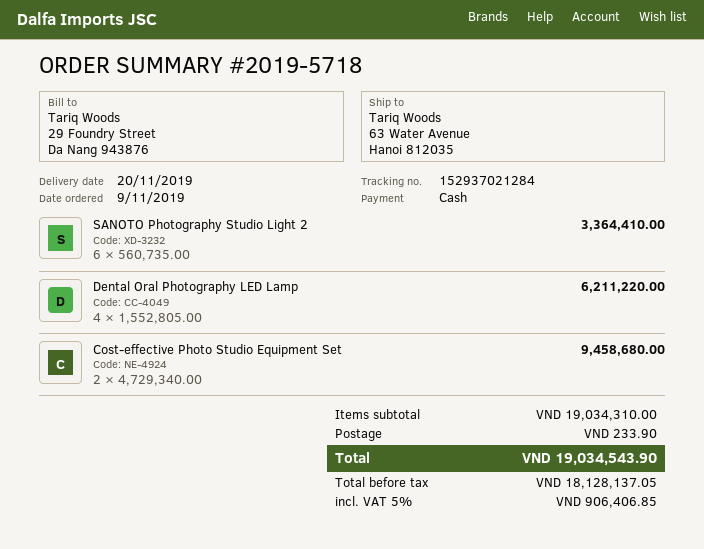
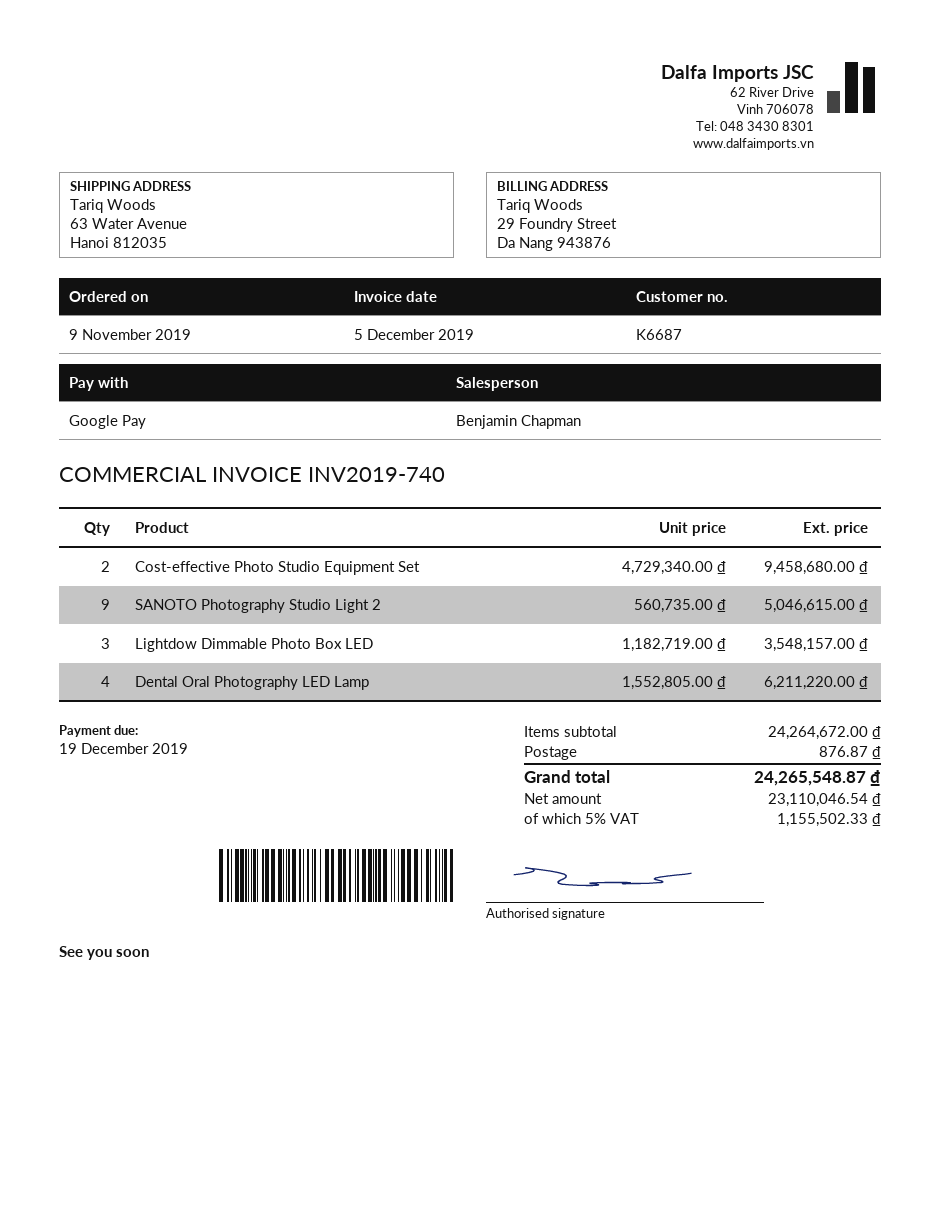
payment method: cash -> Google Pay
SANOTO Photography Studio Light 2: 6 x 560735.00 = 3364410.00 -> 9 x 560735.00 = 5046615.00
Lightdow Dimmable Photo Box LED: none -> 3 x 1182719.00 = 3548157.00
subtotal: 19034310.00 -> 24264672.00
shipping: 233.90 -> 876.87
net: 18128137.05 -> 23110046.54
tax: 5% = 906406.85 -> 5% = 1155502.33
total: 19034543.90 -> 24265548.87

